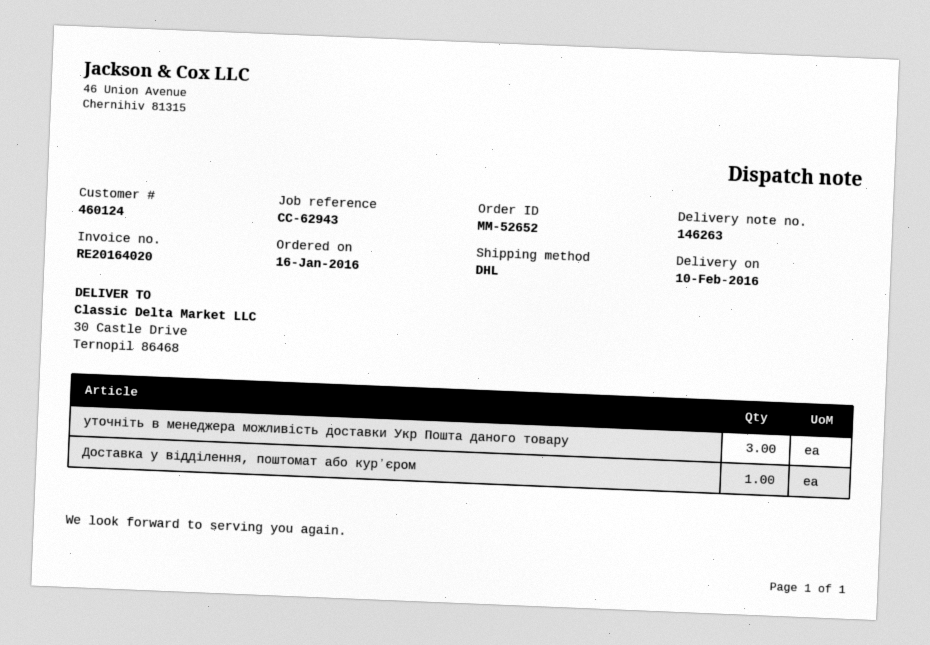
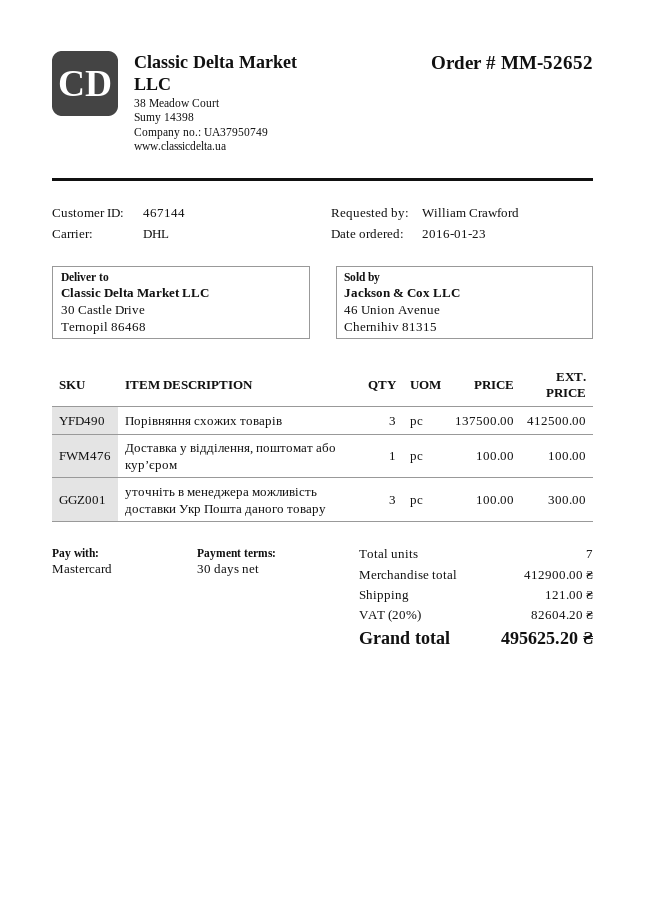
order date: 2016-01-16 -> 2016-01-23
customer number: 460124 -> 467144
Порівняння схожих товарів: none -> 3

